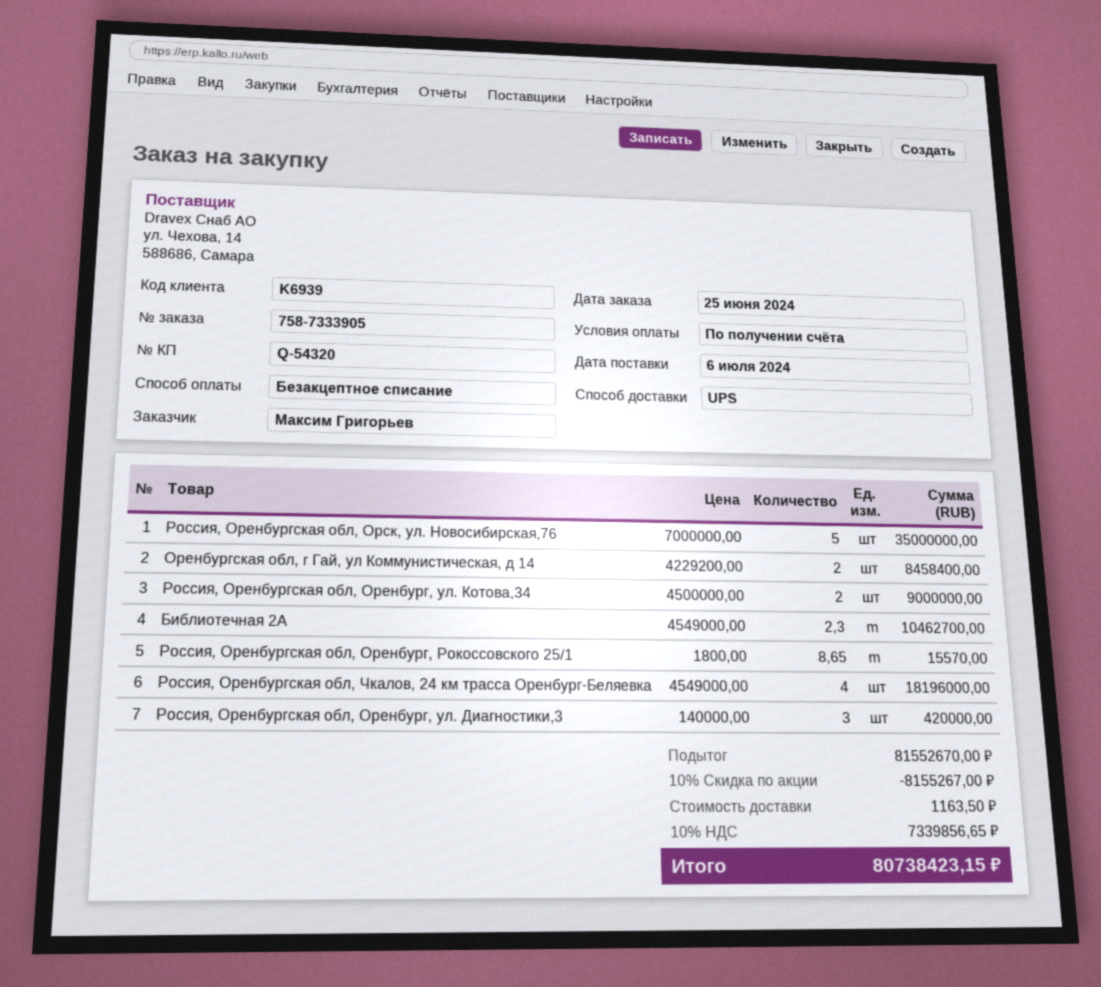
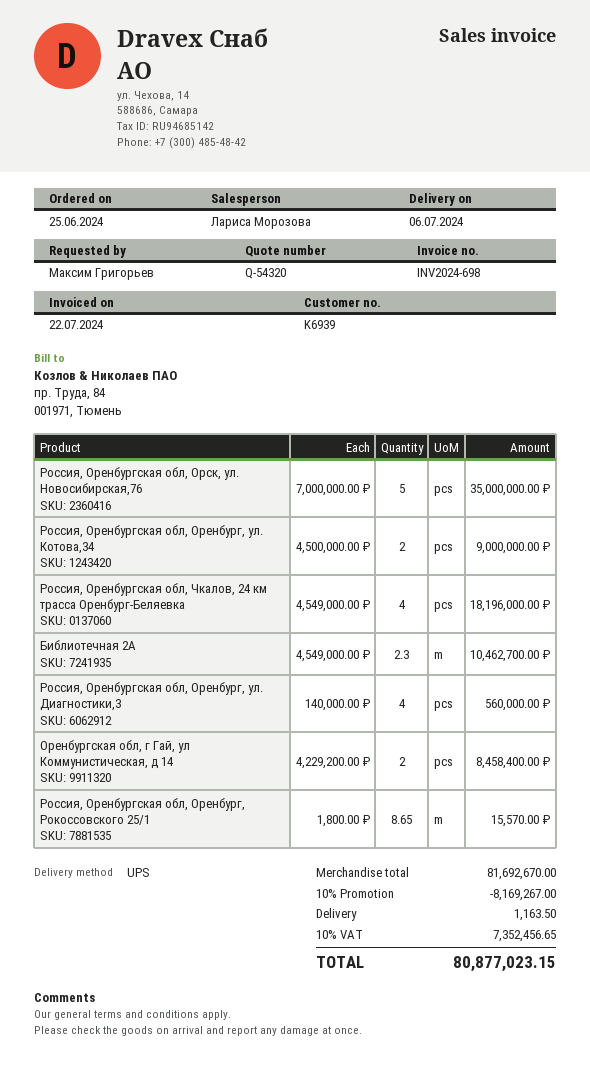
Россия, Оренбургская обл, Оренбург, ул. Диагностики,3: 3 x 140000.00 = 420000.00 -> 4 x 140000.00 = 560000.00
subtotal: 81552670.00 -> 81692670.00
discount: 10% = 8155267.00 -> 10% = 8169267.00
tax: 10% = 7339856.65 -> 10% = 7352456.65
total: 80738423.15 -> 80877023.15

